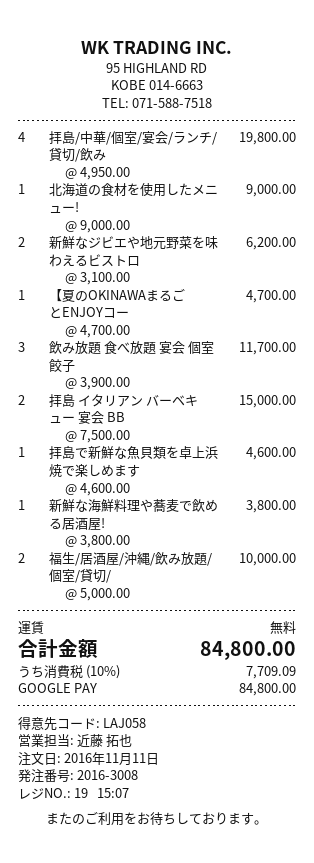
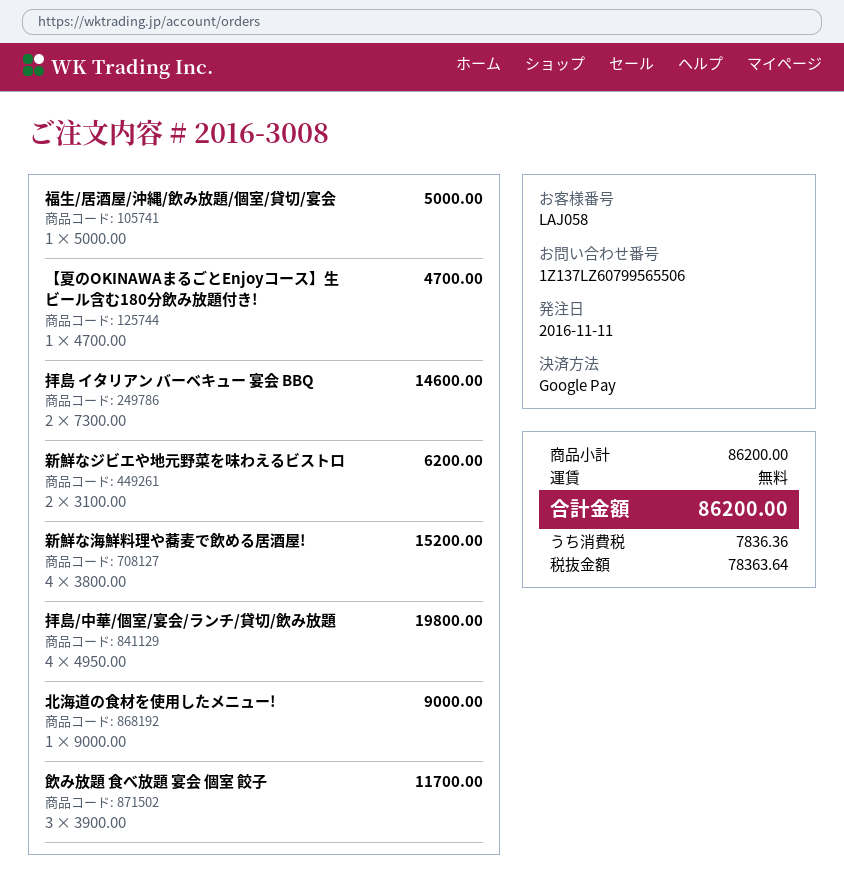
拝島 イタリアン バーベキュー 宴会 BB: 2 x 7500.00 = 15000.00 -> 2 x 7300.00 = 14600.00
拝島で新鮮な魚貝類を卓上浜焼で楽しめます: 1 x 4600.00 = 4600.00 -> none
新鮮な海鮮料理や蕎麦で飲める居酒屋!: 1 x 3800.00 = 3800.00 -> 4 x 3800.00 = 15200.00
福生/居酒屋/沖縄/飲み放題/個室/貸切/: 2 x 5000.00 = 10000.00 -> 1 x 5000.00 = 5000.00
tax: 7709.09 -> 7836.36
total: 84800.00 -> 86200.00

